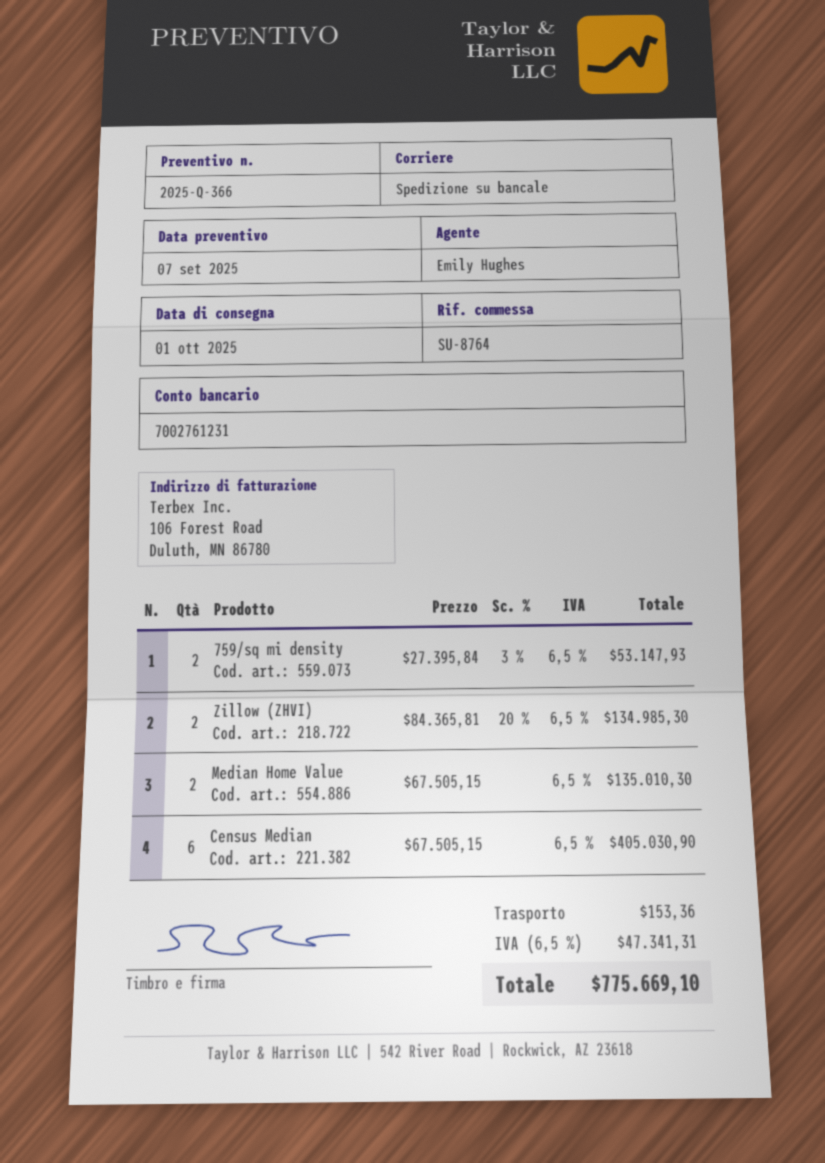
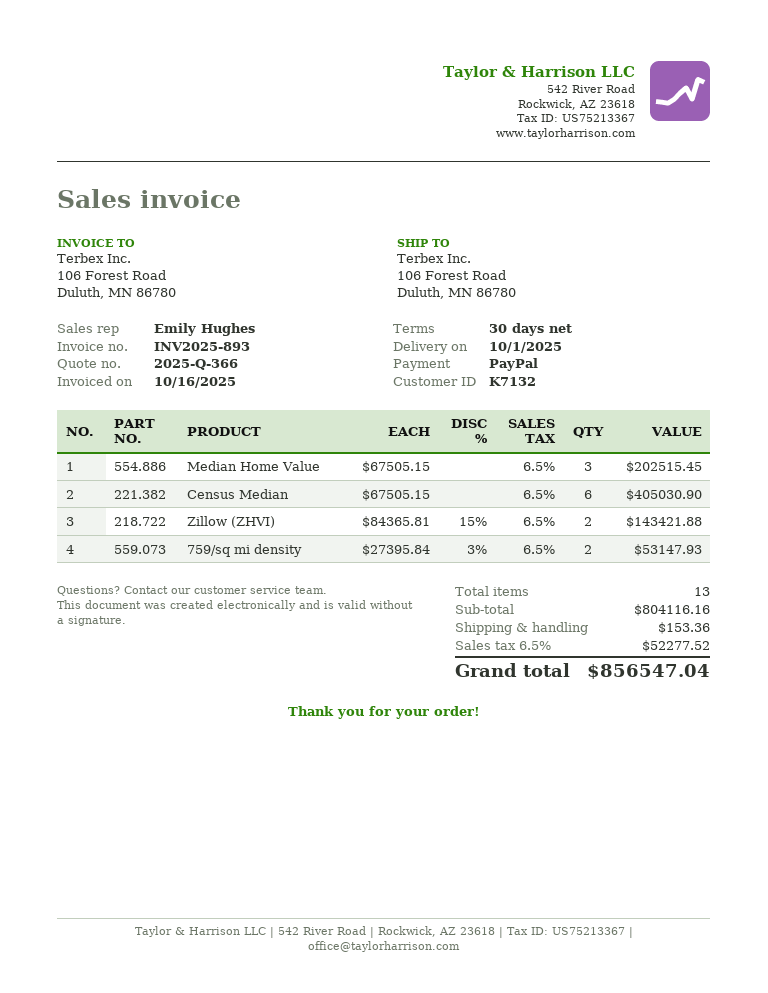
Zillow (ZHVI): 2 x 84365.81 - 20% = 134985.30 -> 2 x 84365.81 - 15% = 143421.88
Median Home Value: 2 x 67505.15 = 135010.30 -> 3 x 67505.15 = 202515.45
tax: 6.5% = 47341.31 -> 6.5% = 52277.52
total: 775669.10 -> 856547.04

